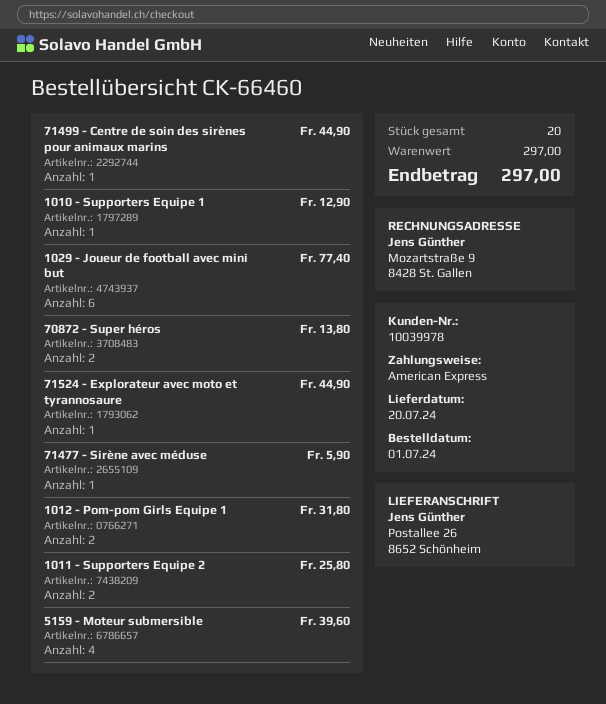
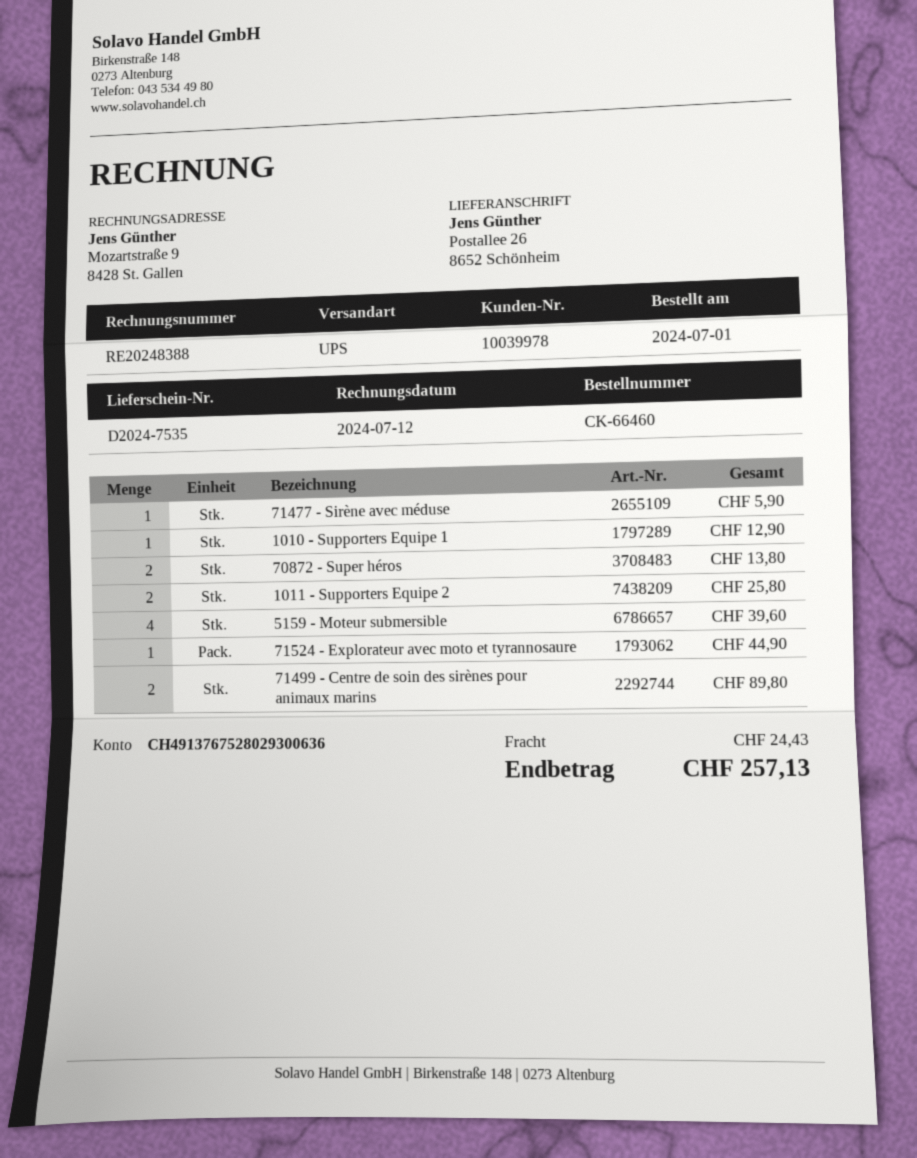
71499 - Centre de soin des sirènes pour animaux marins: 1 for 44.90 -> 2 for 89.80
1029 - Joueur de football avec mini but: 6 for 77.40 -> none
1012 - Pom-pom Girls Equipe 1: 2 for 31.80 -> none
shipping: none -> 24.43
total: 297.00 -> 257.13

